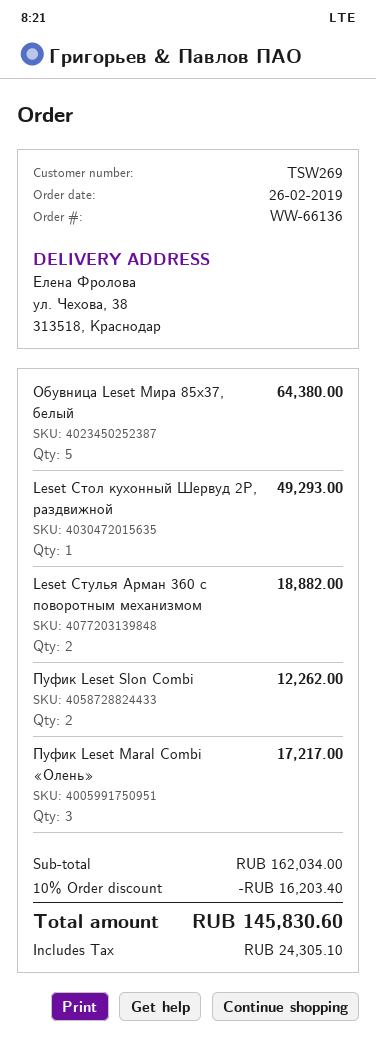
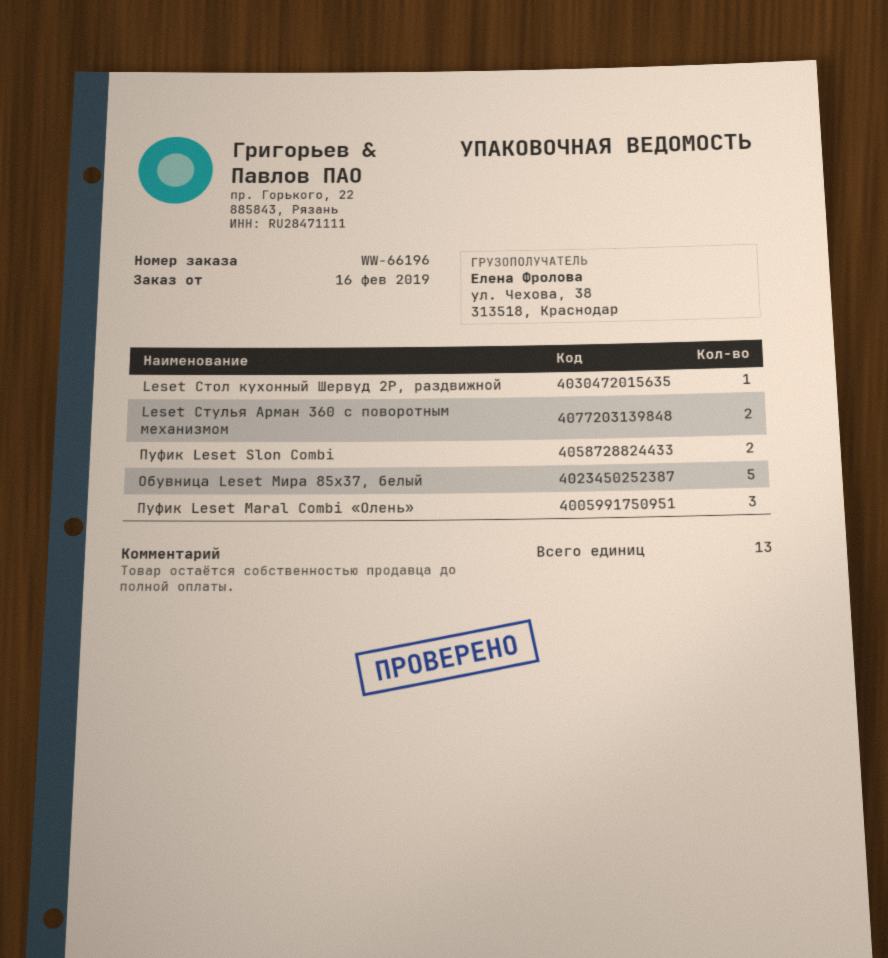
order number: WW-66136 -> WW-66196
order date: 2019-02-26 -> 2019-02-16

